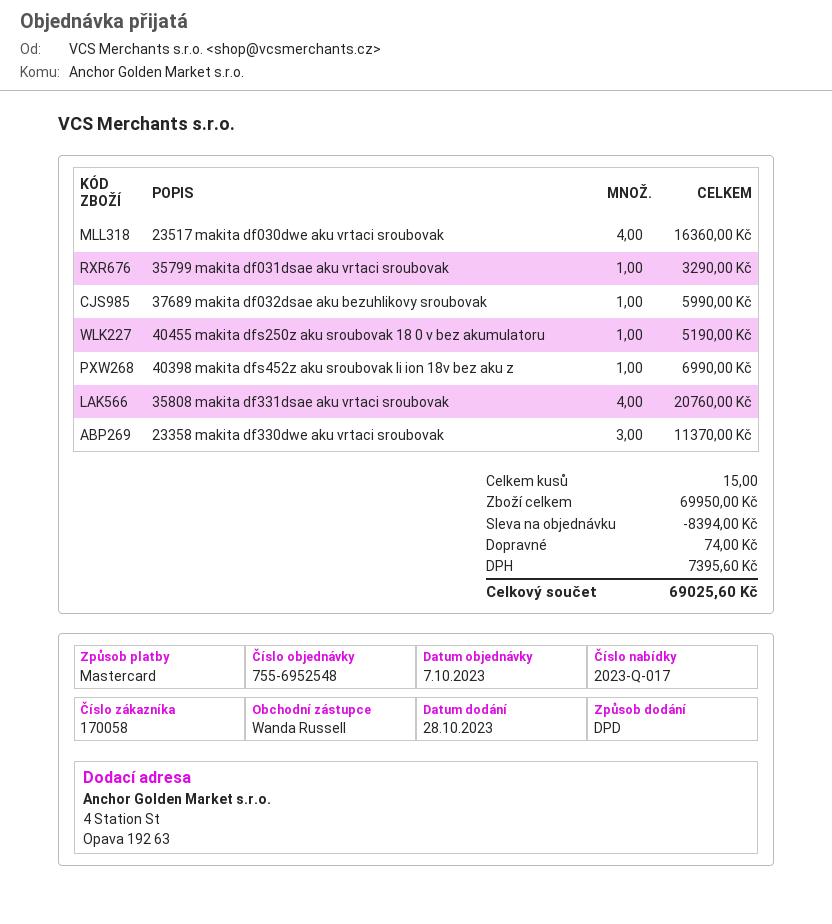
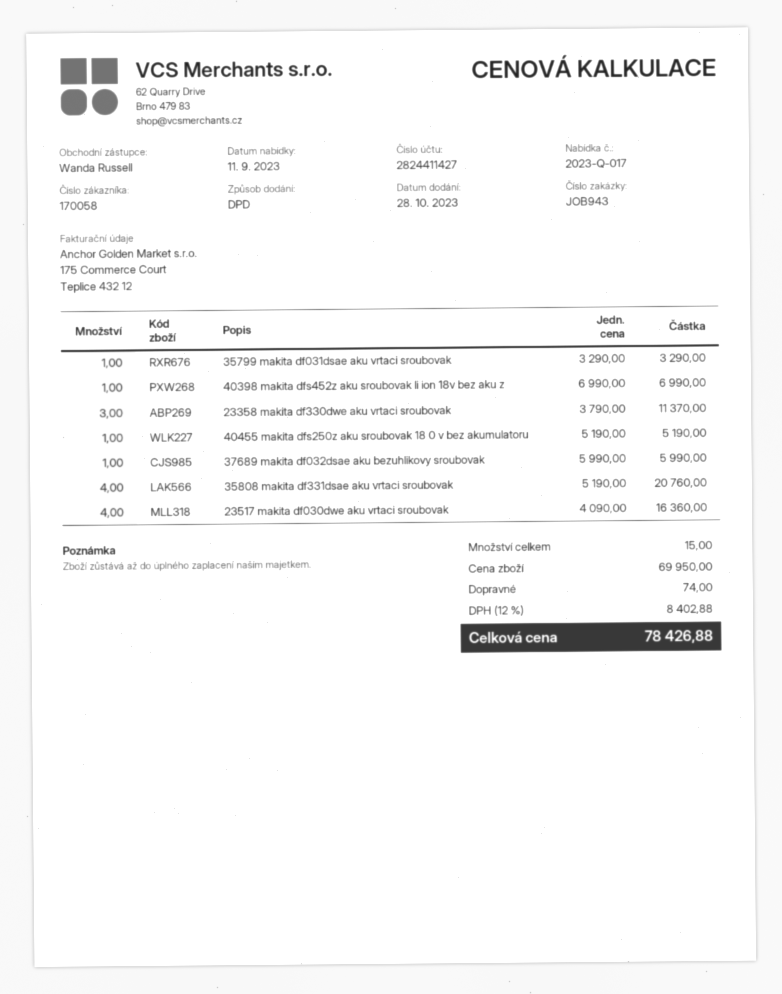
discount: 8394.00 -> none
tax: 7395.60 -> 8402.88
total: 69025.60 -> 78426.88

